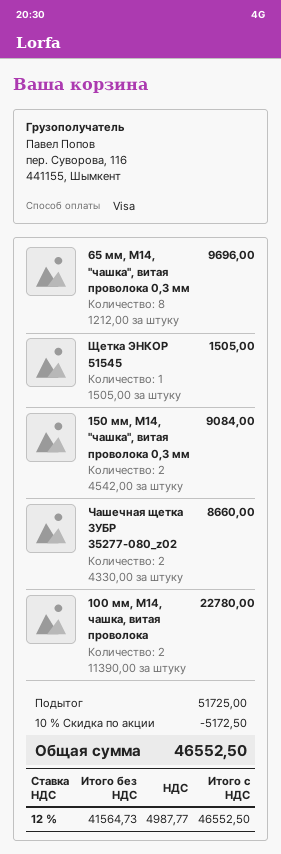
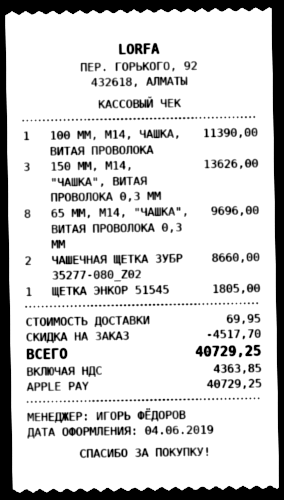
payment method: Visa -> Apple Pay
Щетка ЭНКОР 51545: 1 for 1505.00 -> 1 for 1805.00
150 мм, М14, "чашка", витая проволока 0,3 мм: 2 for 9084.00 -> 3 for 13626.00
100 мм, М14, чашка, витая проволока: 2 for 22780.00 -> 1 for 11390.00
discount: 5172.50 -> 4517.70
shipping: none -> 69.95
tax: 4987.77 -> 4363.85
total: 46552.50 -> 40729.25

